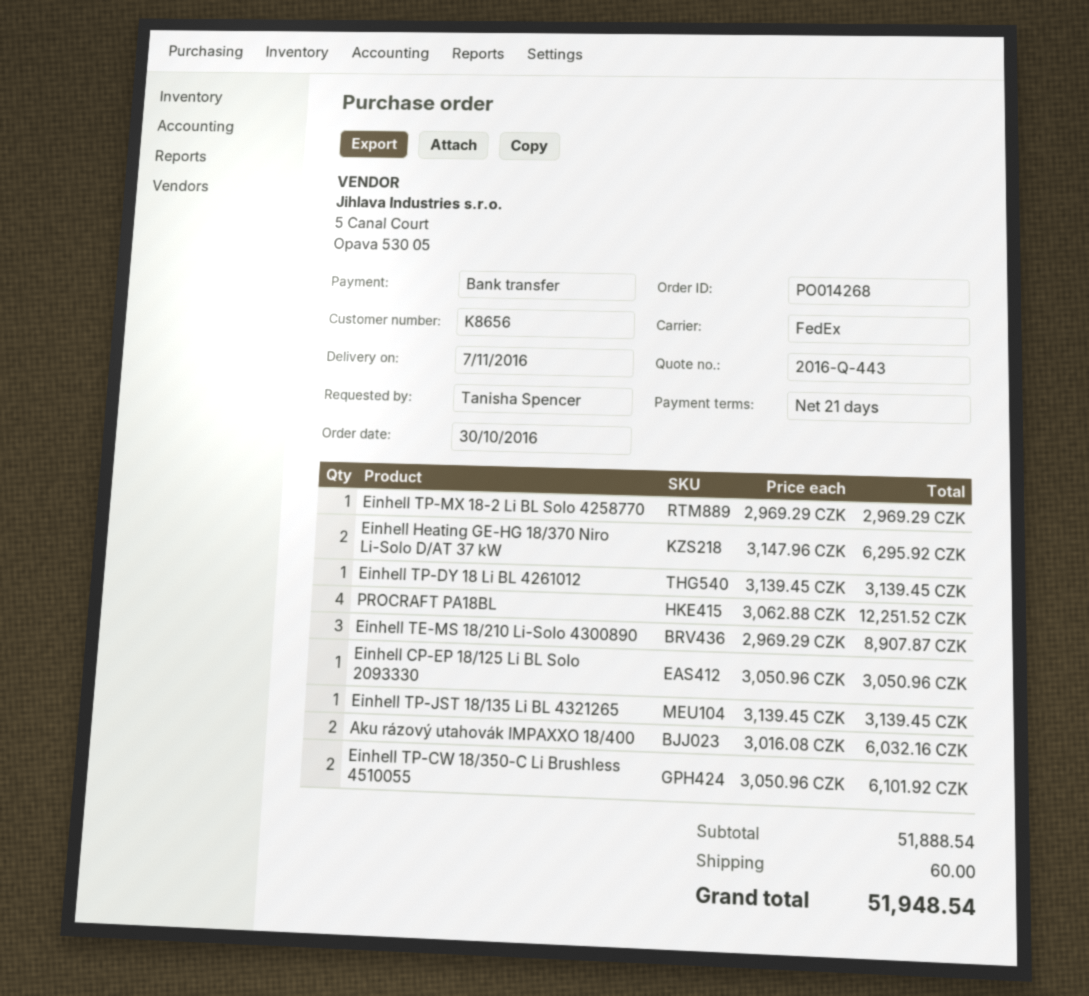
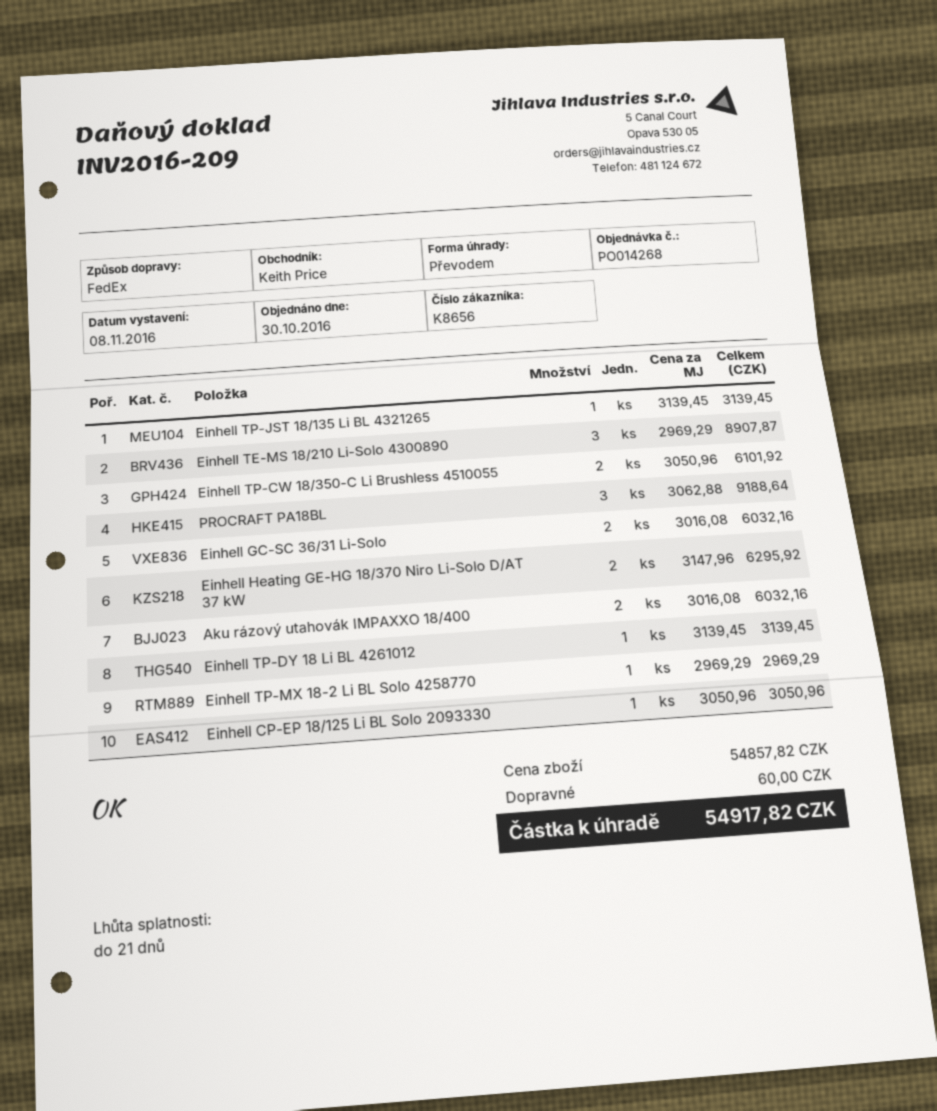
PROCRAFT PA18BL: 4 x 3062.88 = 12251.52 -> 3 x 3062.88 = 9188.64
Einhell GC-SC 36/31 Li-Solo: none -> 2 x 3016.08 = 6032.16
subtotal: 51888.54 -> 54857.82
total: 51948.54 -> 54917.82

